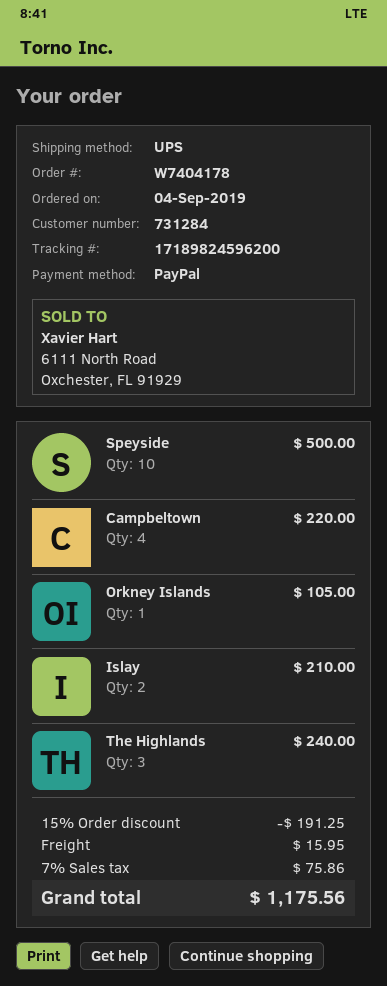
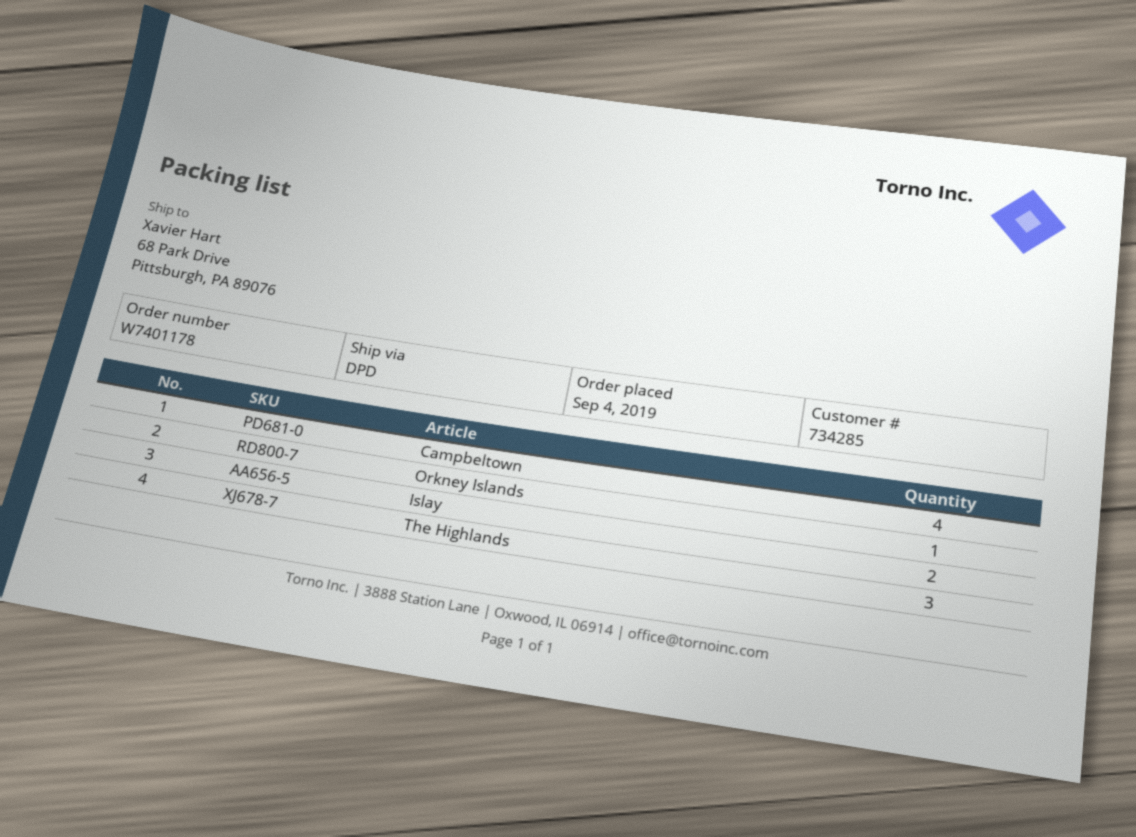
order number: W7404178 -> W7401178
customer number: 731284 -> 734285
shipping method: UPS -> DPD
Speyside: 10 -> none

